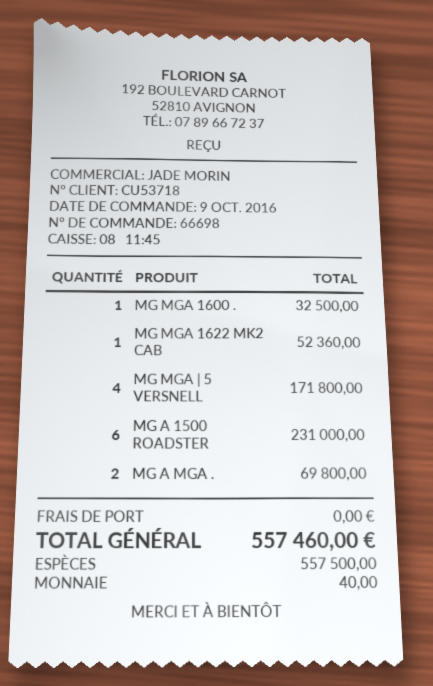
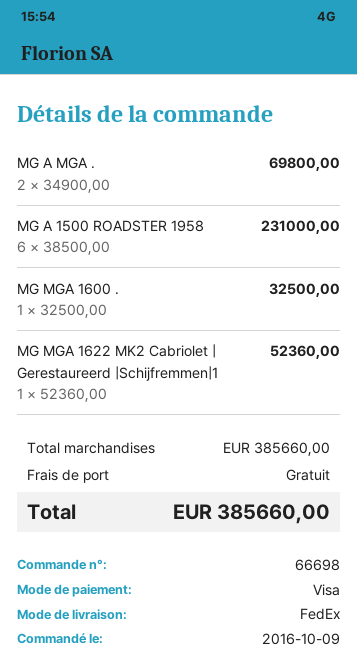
payment method: cash -> Visa
MG MGA | 5 VERSNELL: 4 for 171800.00 -> none
total: 557460.00 -> 385660.00

